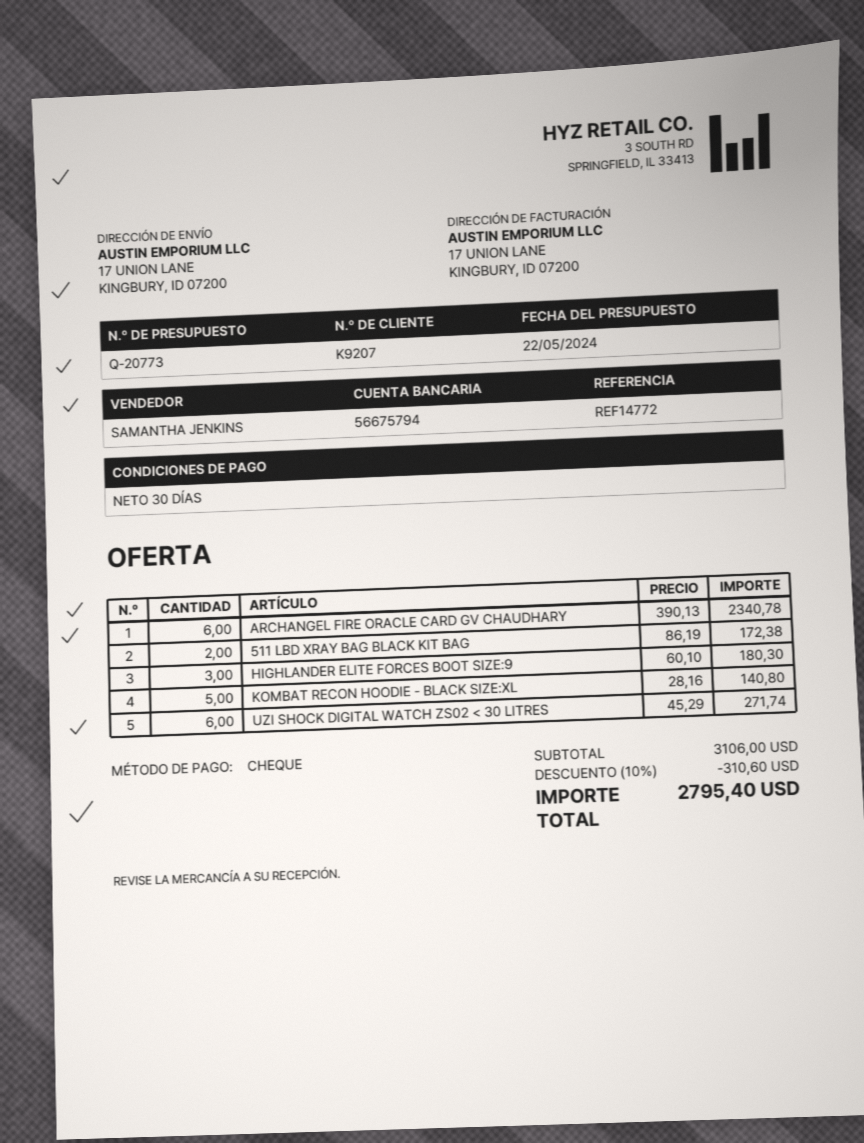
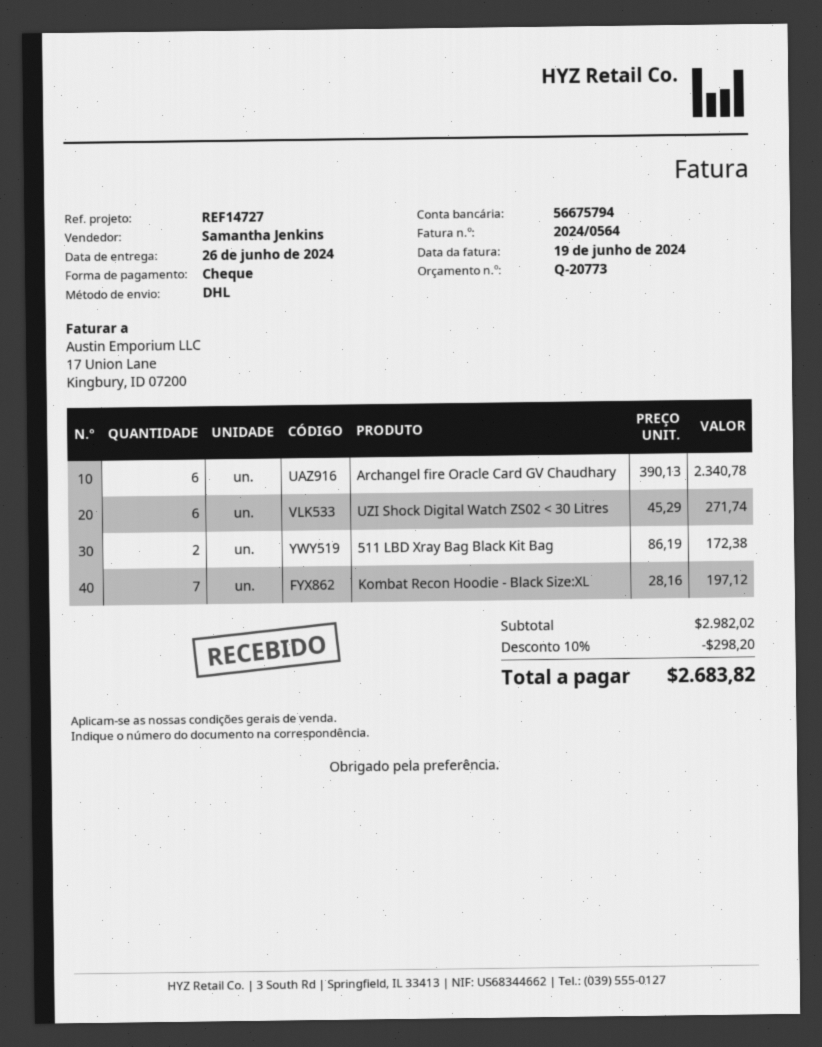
reference: REF14772 -> REF14727
HIGHLANDER ELITE FORCES BOOT SIZE:9: 3 x 60.10 = 180.30 -> none
KOMBAT RECON HOODIE - BLACK SIZE:XL: 5 x 28.16 = 140.80 -> 7 x 28.16 = 197.12
subtotal: 3106.00 -> 2982.02
discount: 10% = 310.60 -> 10% = 298.20
total: 2795.40 -> 2683.82

